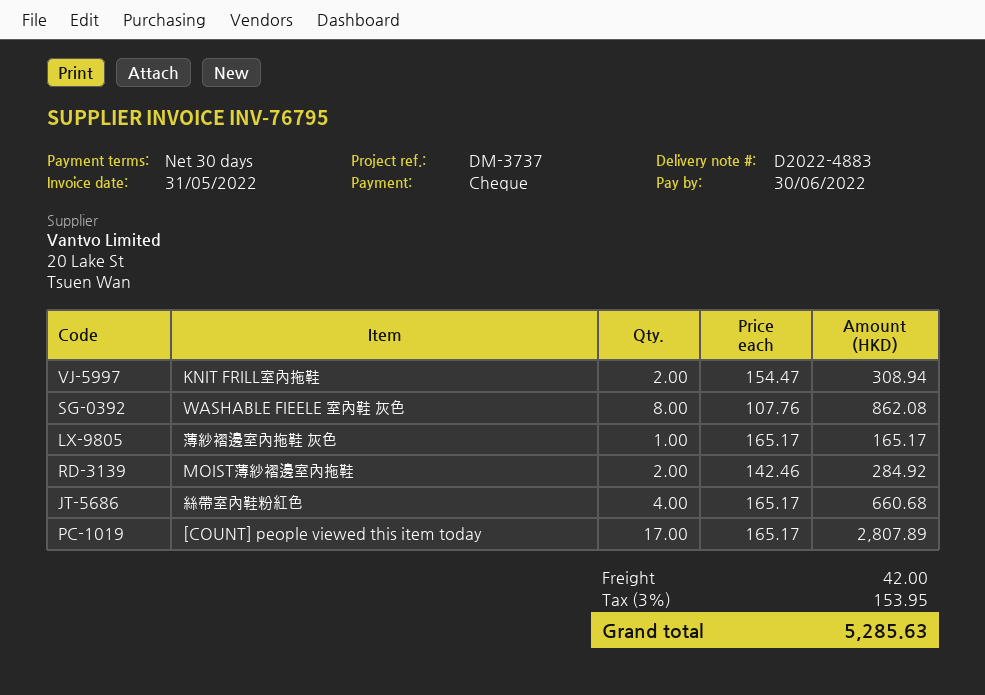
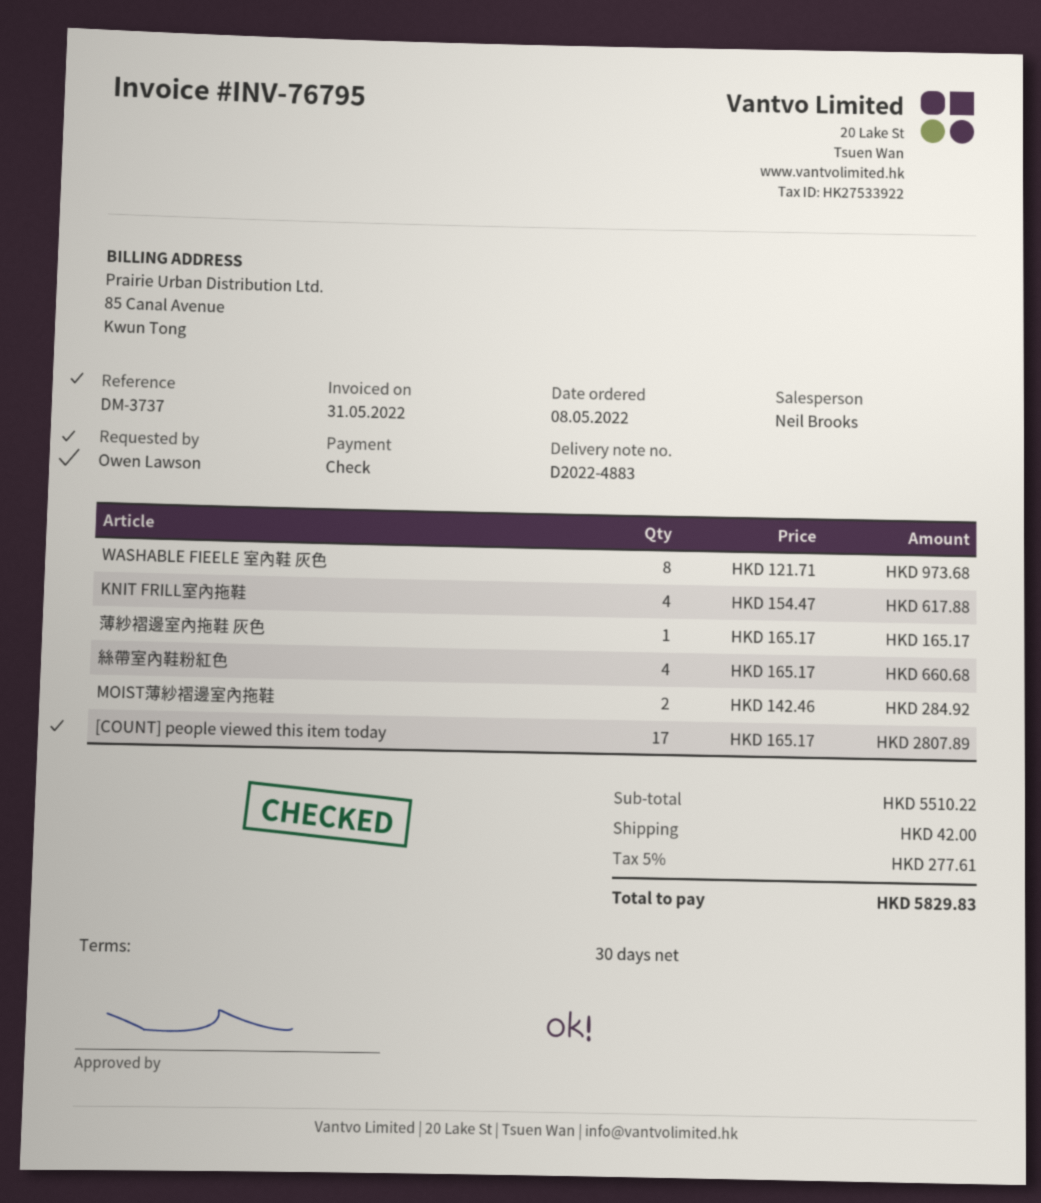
KNIT FRILL室內拖鞋: 2 x 154.47 = 308.94 -> 4 x 154.47 = 617.88
WASHABLE FIEELE 室內鞋 灰色: 8 x 107.76 = 862.08 -> 8 x 121.71 = 973.68
tax: 3% = 153.95 -> 5% = 277.61
total: 5285.63 -> 5829.83

